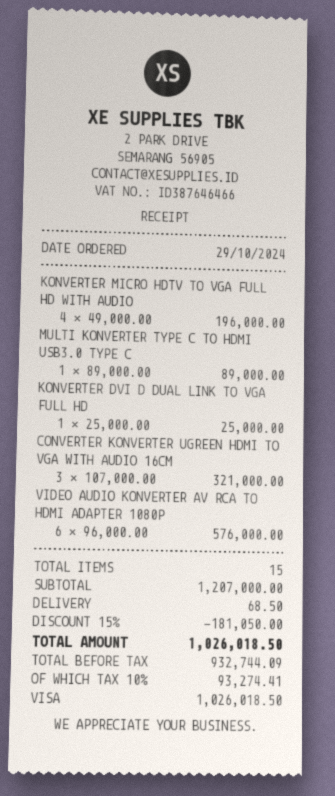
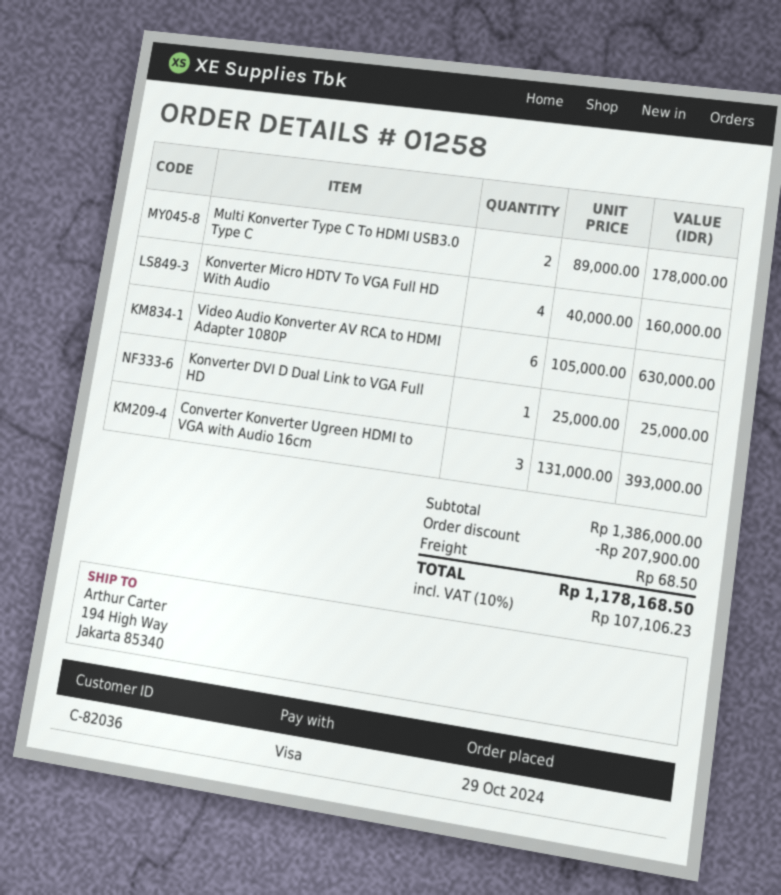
KONVERTER MICRO HDTV TO VGA FULL HD WITH AUDIO: 4 x 49000.00 = 196000.00 -> 4 x 40000.00 = 160000.00
MULTI KONVERTER TYPE C TO HDMI USB3.0 TYPE C: 1 x 89000.00 = 89000.00 -> 2 x 89000.00 = 178000.00
CONVERTER KONVERTER UGREEN HDMI TO VGA WITH AUDIO 16CM: 3 x 107000.00 = 321000.00 -> 3 x 131000.00 = 393000.00
VIDEO AUDIO KONVERTER AV RCA TO HDMI ADAPTER 1080P: 6 x 96000.00 = 576000.00 -> 6 x 105000.00 = 630000.00
subtotal: 1207000.00 -> 1386000.00
discount: 181050.00 -> 207900.00
tax: 10% = 93274.41 -> 10% = 107106.23
total: 1026018.50 -> 1178168.50

